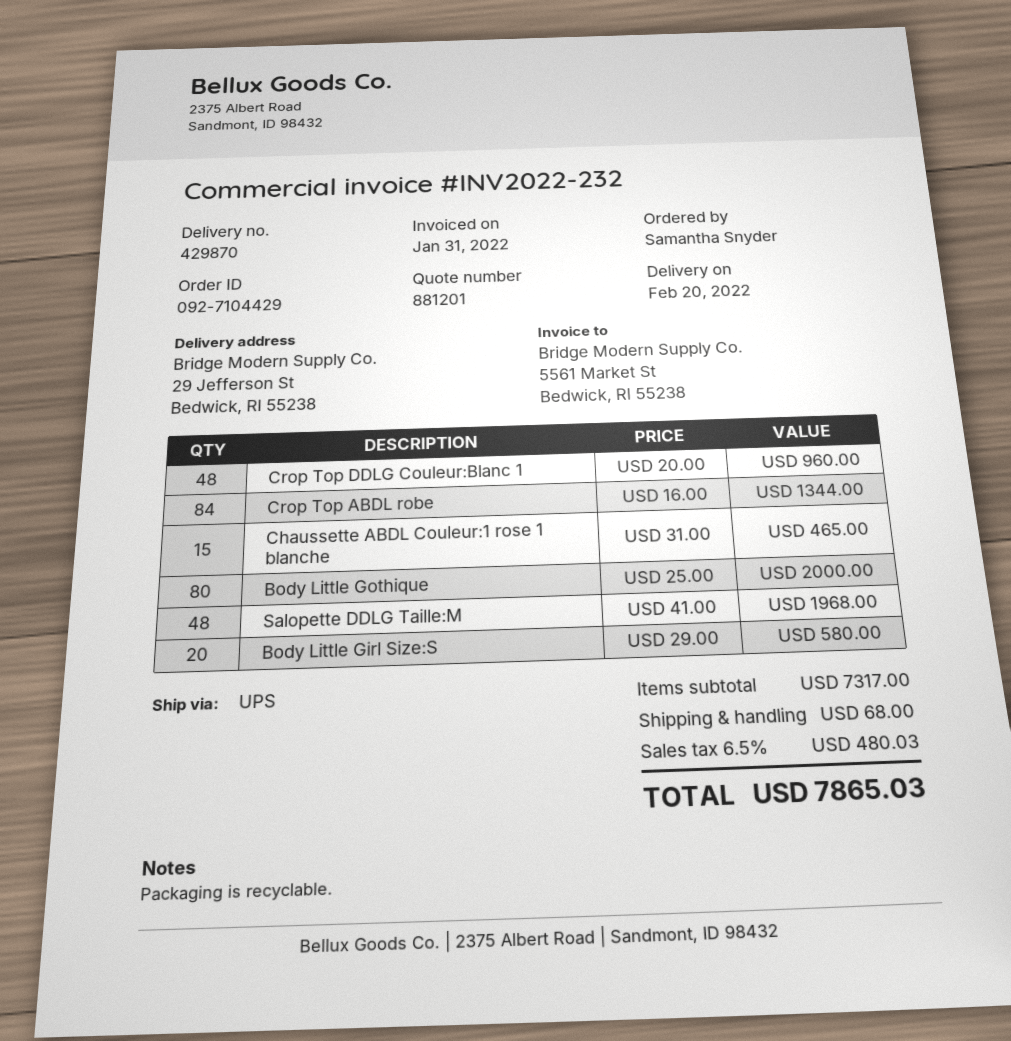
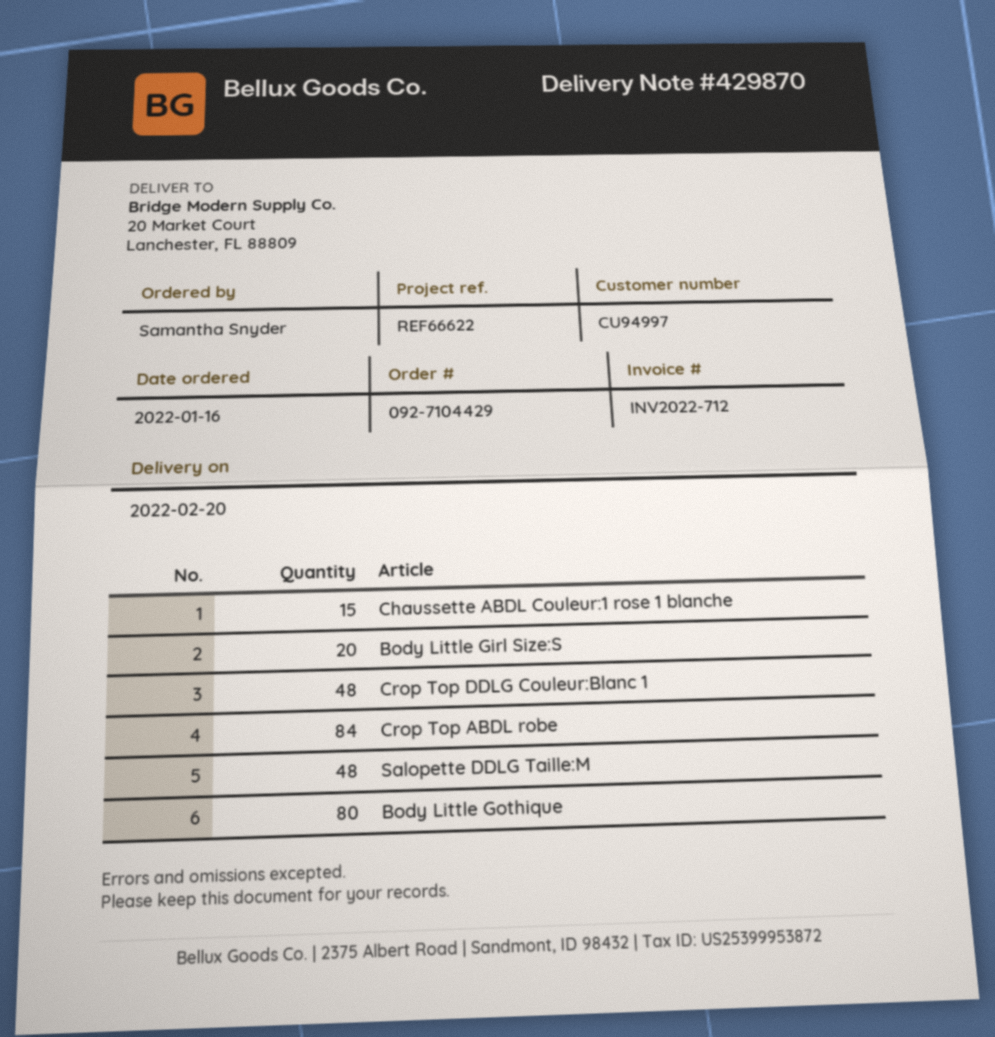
invoice number: INV2022-232 -> INV2022-712
ship to: 29 Jefferson St, Bedwick, RI 55238 -> 20 Market Court, Lanchester, FL 88809

